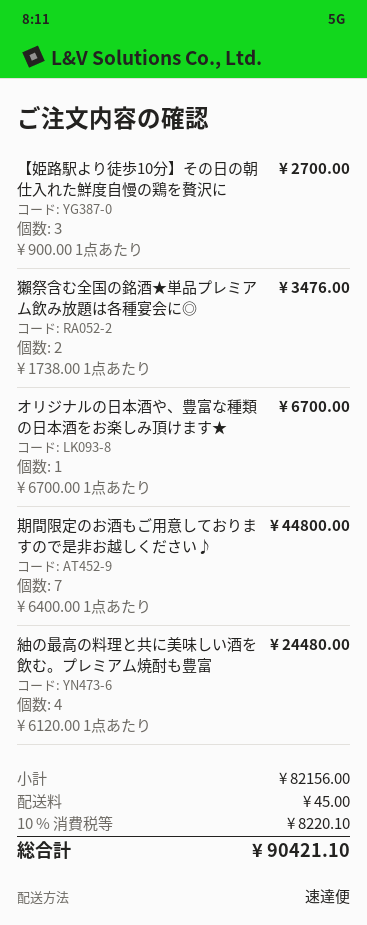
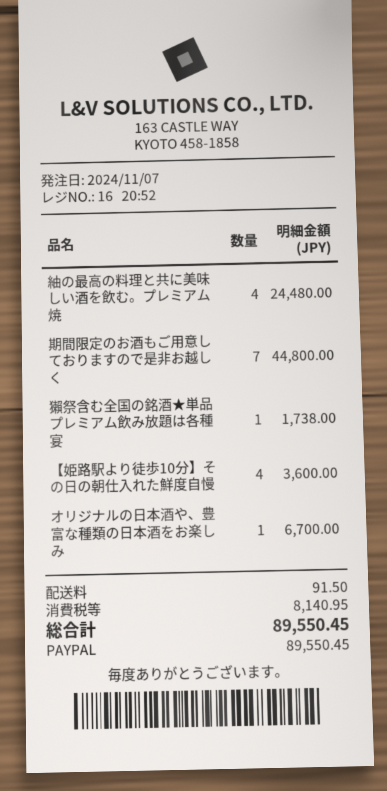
【姫路駅より徒歩10分】その日の朝仕入れた鮮度自慢の鶏を贅沢に: 3 for 2700.00 -> 4 for 3600.00
獺祭含む全国の銘酒★単品プレミアム飲み放題は各種宴会に◎: 2 for 3476.00 -> 1 for 1738.00
shipping: 45.00 -> 91.50
tax: 8220.10 -> 8140.95
total: 90421.10 -> 89550.45

